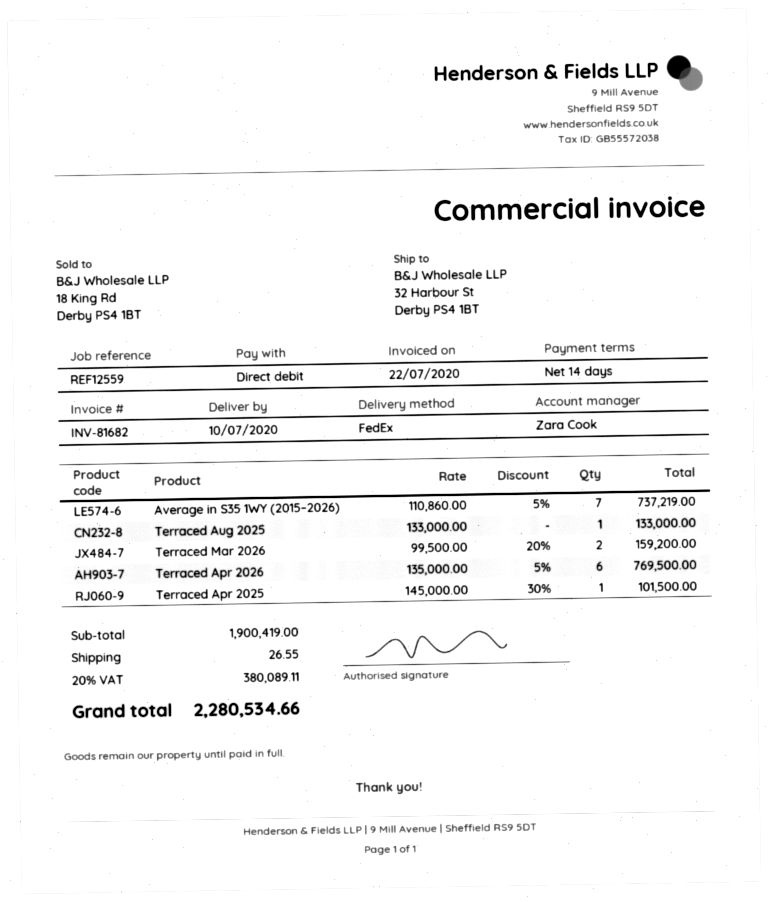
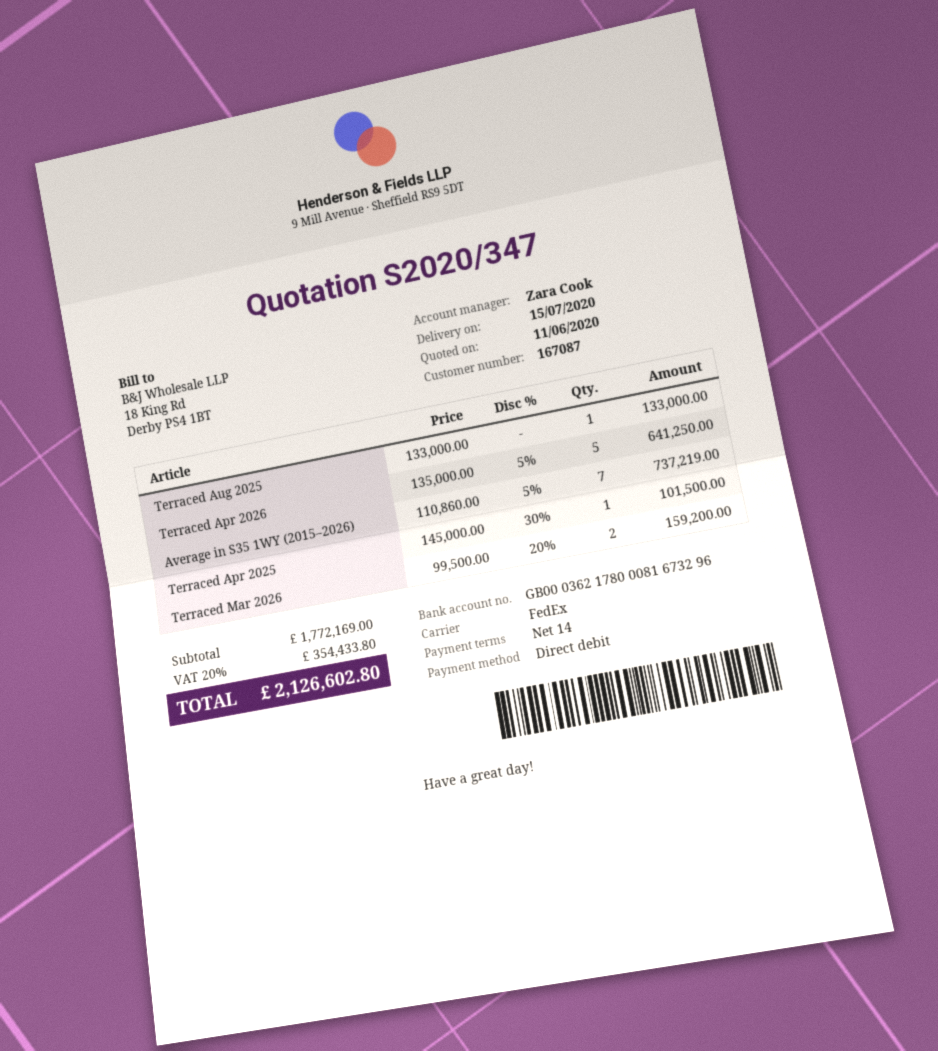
delivery date: 2020-07-10 -> 2020-07-15
Terraced Apr 2026: 6 x 135000.00 - 5% = 769500.00 -> 5 x 135000.00 - 5% = 641250.00
subtotal: 1900419.00 -> 1772169.00
shipping: 26.55 -> none
tax: 20% = 380089.11 -> 20% = 354433.80
total: 2280534.66 -> 2126602.80

